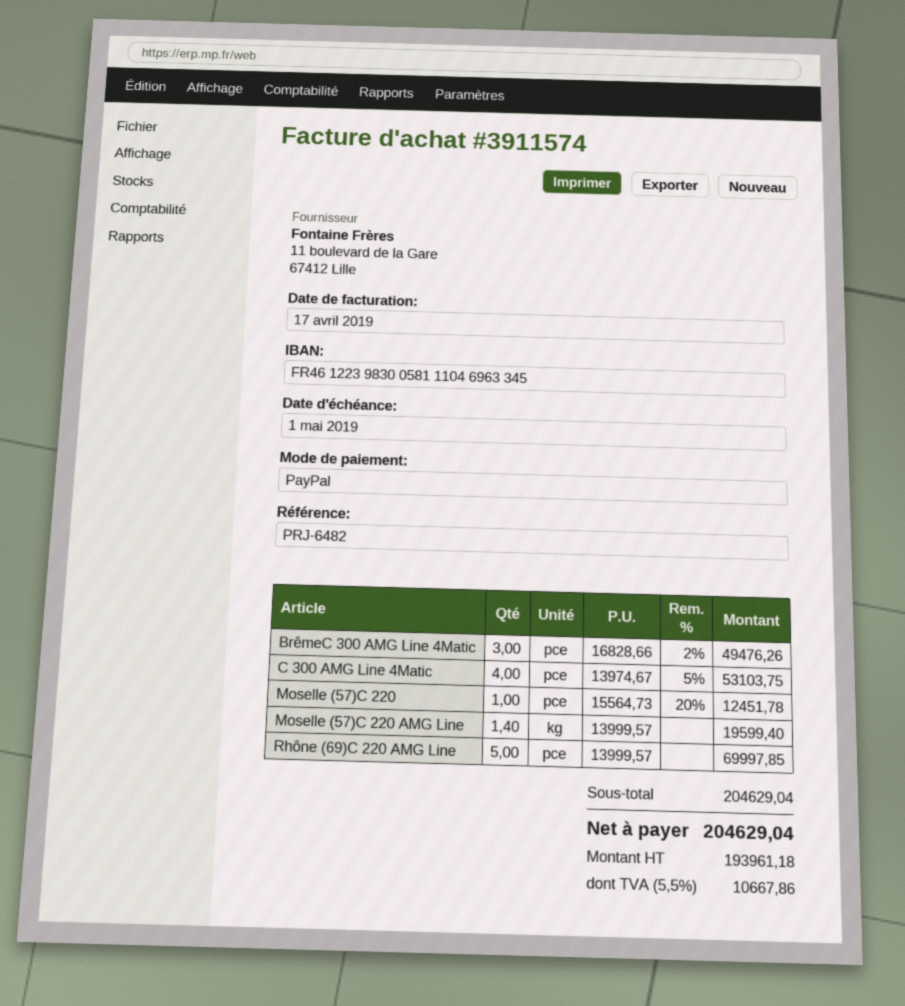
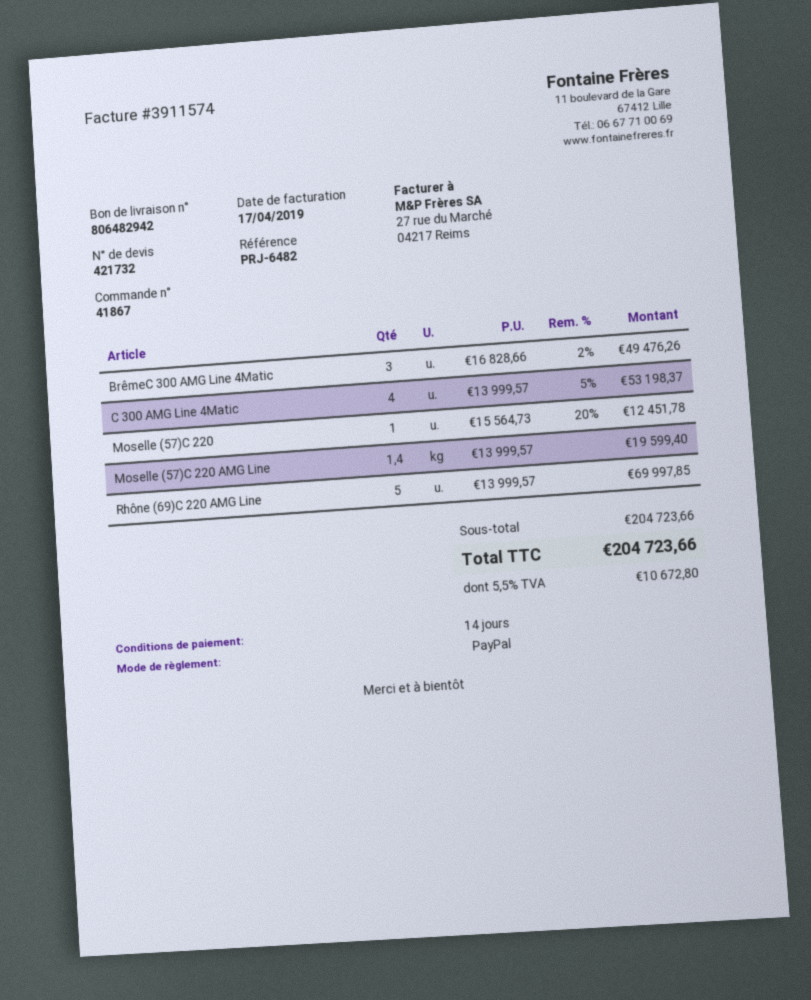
C 300 AMG Line 4Matic: 4 x 13974.67 - 5% = 53103.75 -> 4 x 13999.57 - 5% = 53198.37
subtotal: 204629.04 -> 204723.66
tax: 5.5% = 10667.86 -> 5.5% = 10672.80
total: 204629.04 -> 204723.66

